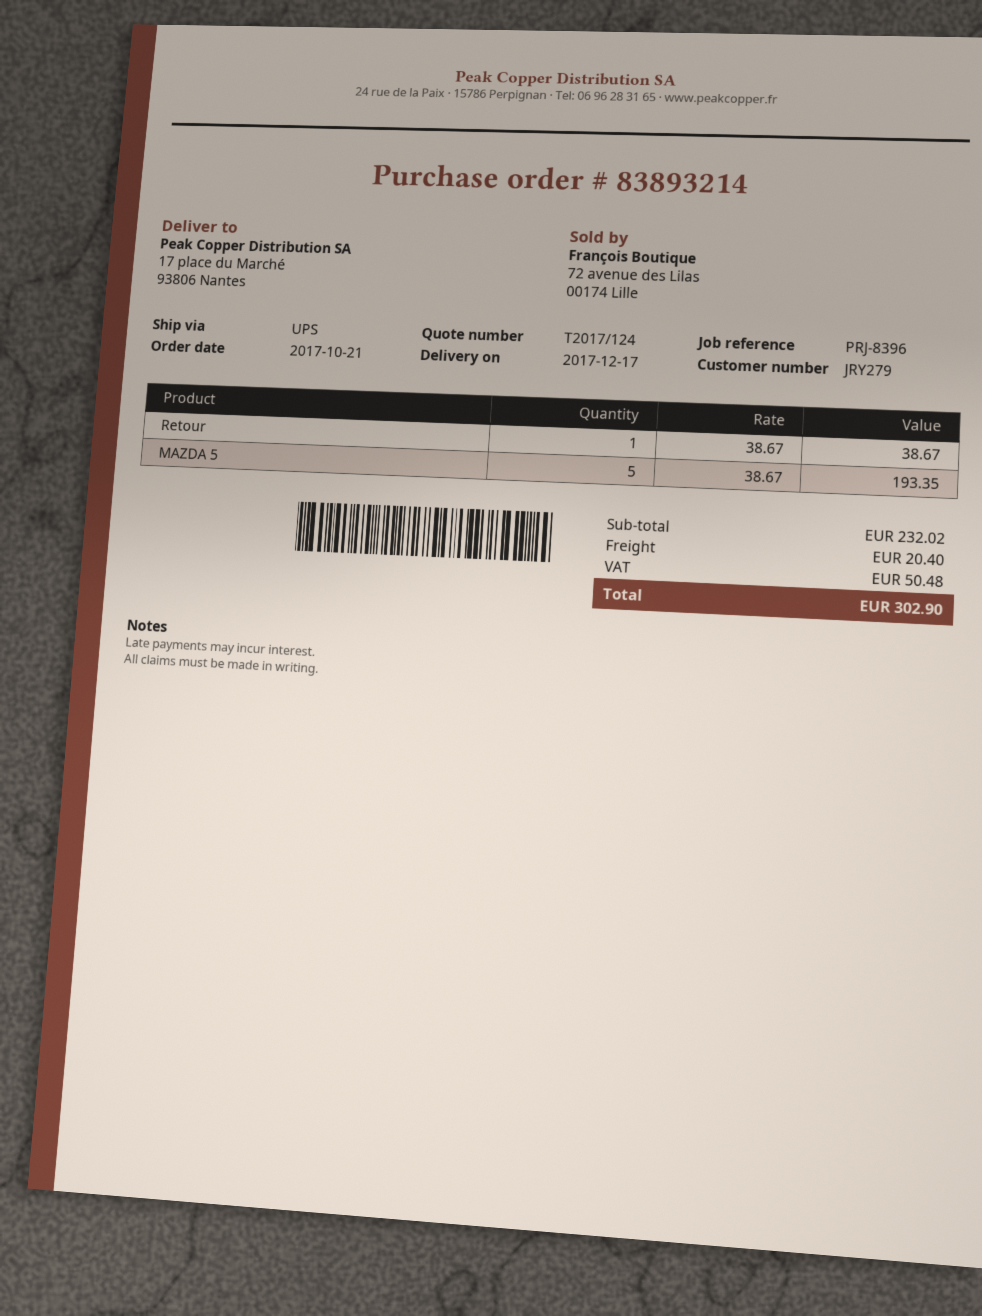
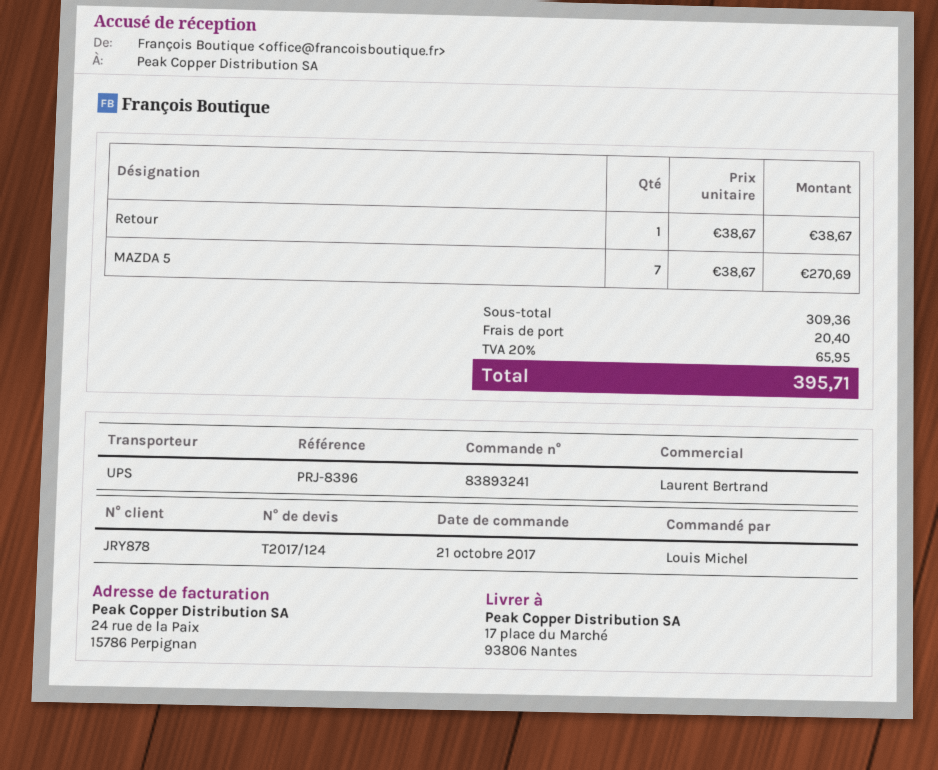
order number: 83893214 -> 83893241
customer number: JRY279 -> JRY878
MAZDA 5: 5 x 38.67 = 193.35 -> 7 x 38.67 = 270.69
subtotal: 232.02 -> 309.36
tax: 50.48 -> 65.95
total: 302.90 -> 395.71

